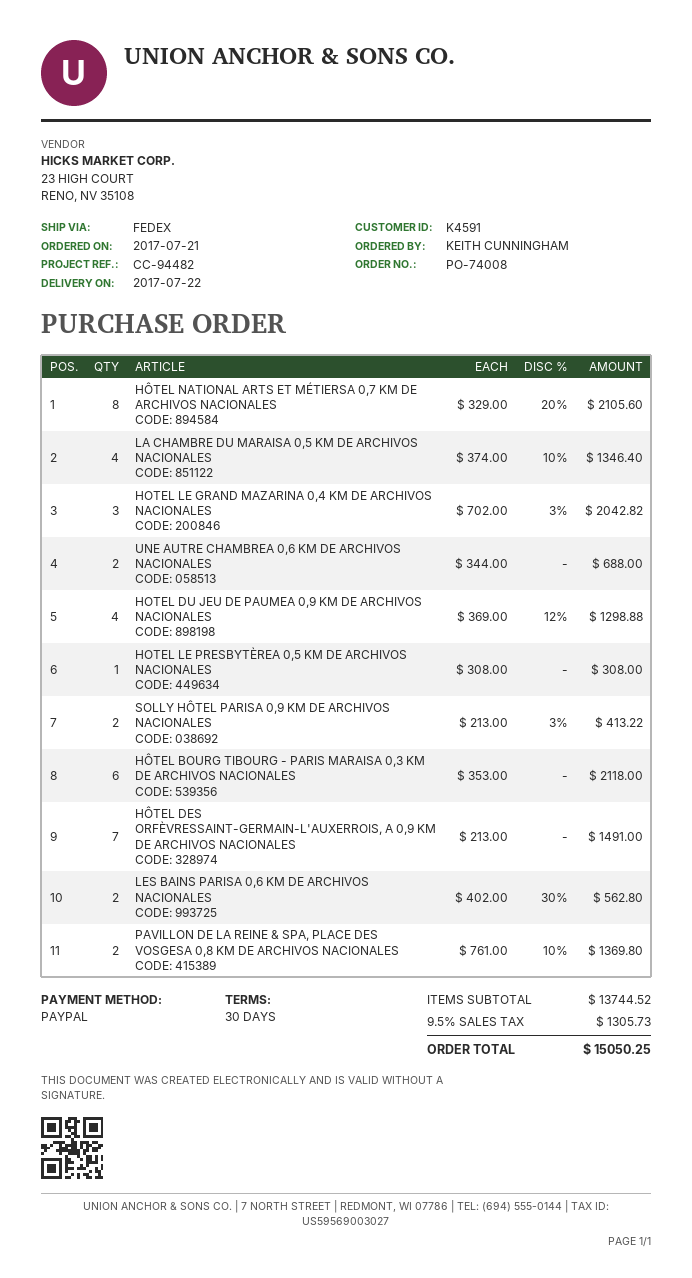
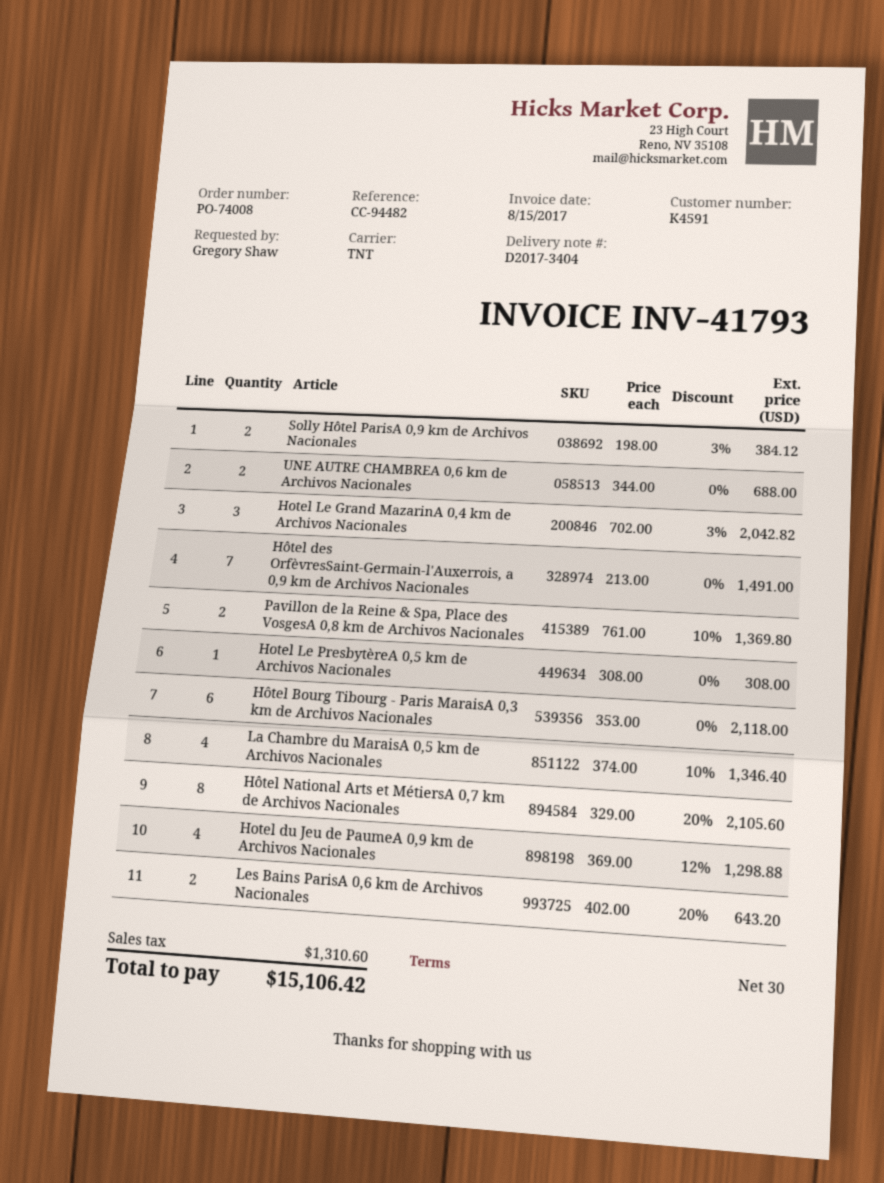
ordered by: KEITH CUNNINGHAM -> Gregory Shaw
shipping method: FedEx -> TNT
SOLLY HÔTEL PARISA 0,9 KM DE ARCHIVOS NACIONALES: 2 x 213.00 - 3% = 413.22 -> 2 x 198.00 - 3% = 384.12
LES BAINS PARISA 0,6 KM DE ARCHIVOS NACIONALES: 2 x 402.00 - 30% = 562.80 -> 2 x 402.00 - 20% = 643.20
tax: 1305.73 -> 1310.60
total: 15050.25 -> 15106.42

